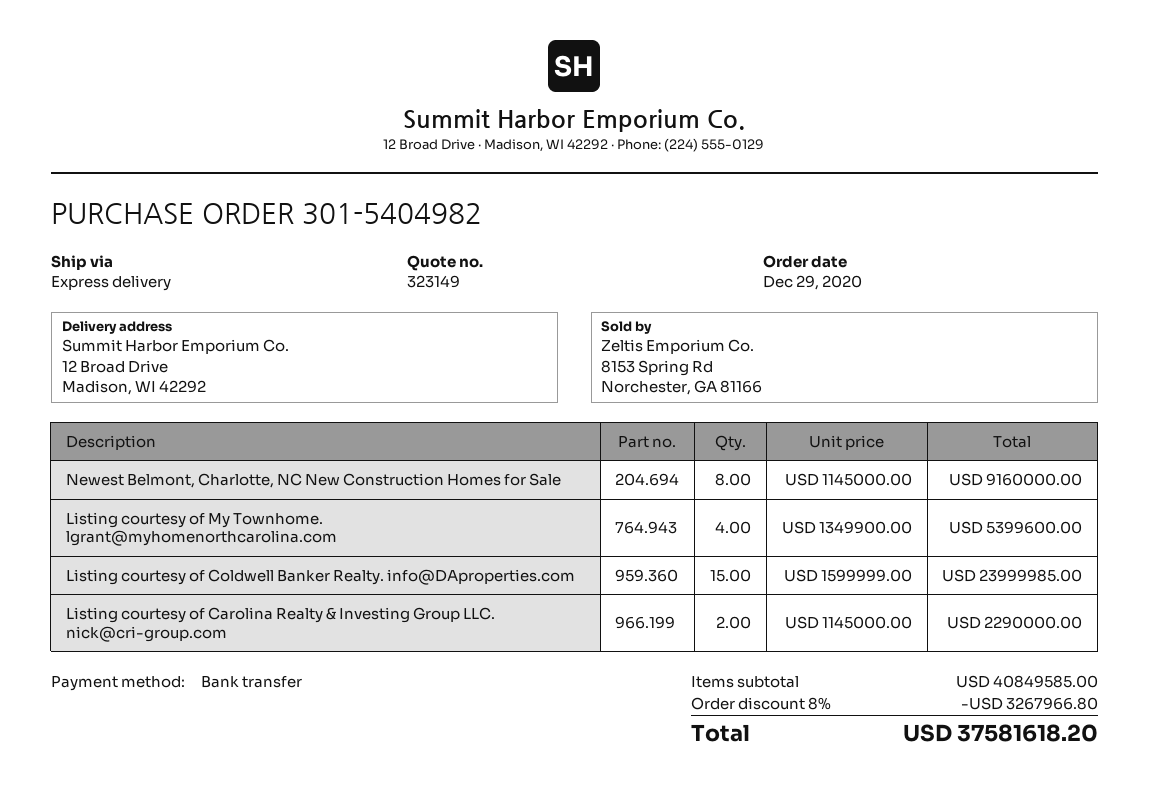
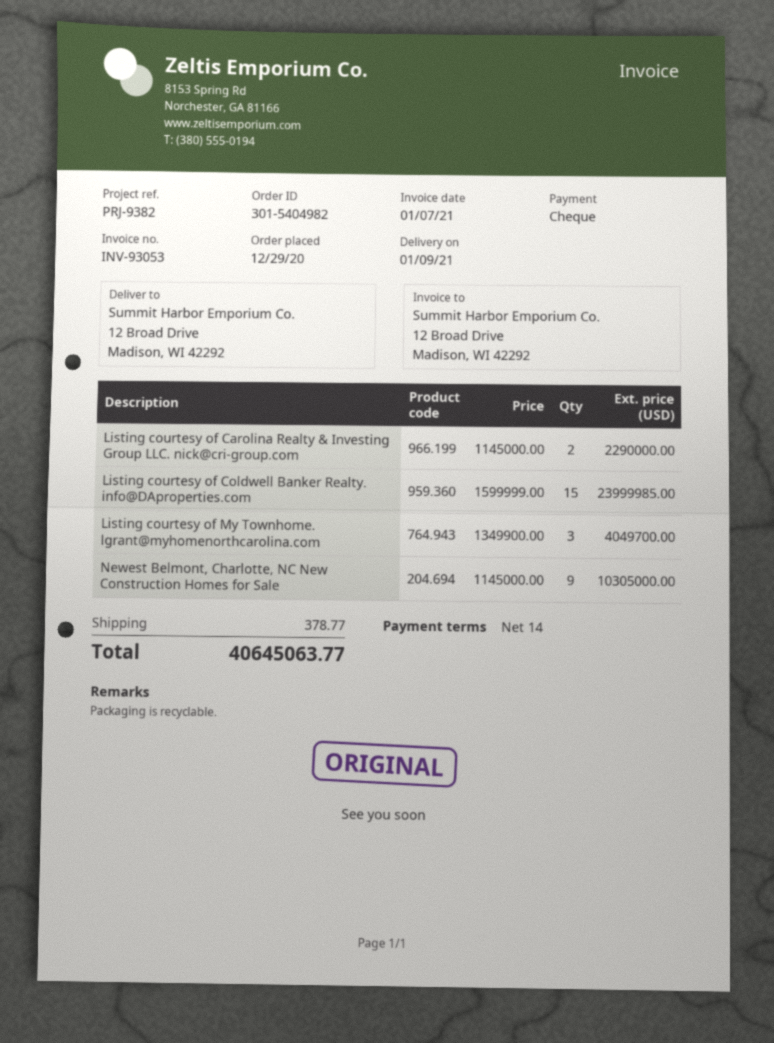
payment method: bank transfer -> cheque
Newest Belmont, Charlotte, NC New Construction Homes for Sale: 8 x 1145000.00 = 9160000.00 -> 9 x 1145000.00 = 10305000.00
Listing courtesy of My Townhome. lgrant@myhomenorthcarolina.com: 4 x 1349900.00 = 5399600.00 -> 3 x 1349900.00 = 4049700.00
discount: 8% = 3267966.80 -> none
shipping: none -> 378.77
total: 37581618.20 -> 40645063.77

